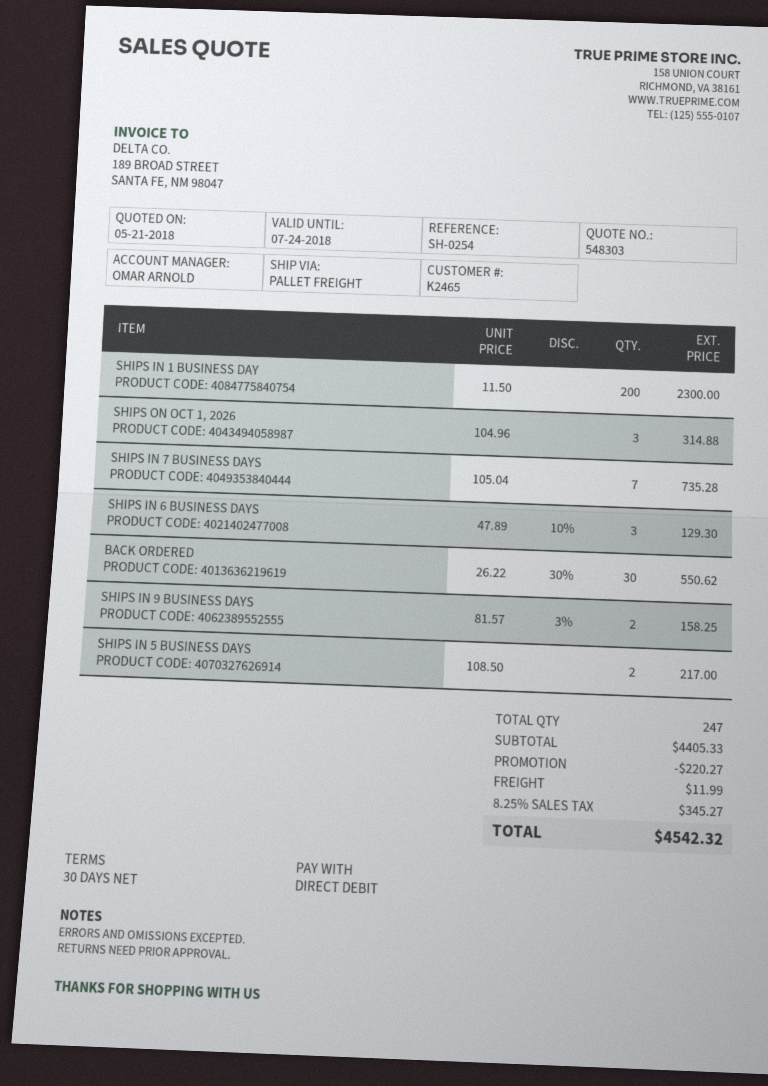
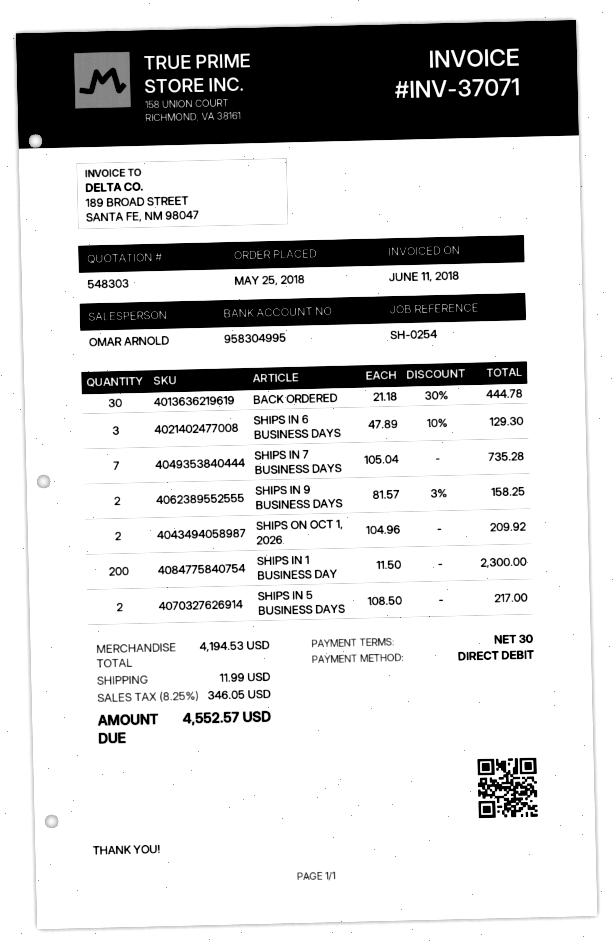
SHIPS ON OCT 1, 2026: 3 x 104.96 = 314.88 -> 2 x 104.96 = 209.92
BACK ORDERED: 30 x 26.22 - 30% = 550.62 -> 30 x 21.18 - 30% = 444.78
subtotal: 4405.33 -> 4194.53
discount: 220.27 -> none
tax: 8.25% = 345.27 -> 8.25% = 346.05
total: 4542.32 -> 4552.57

